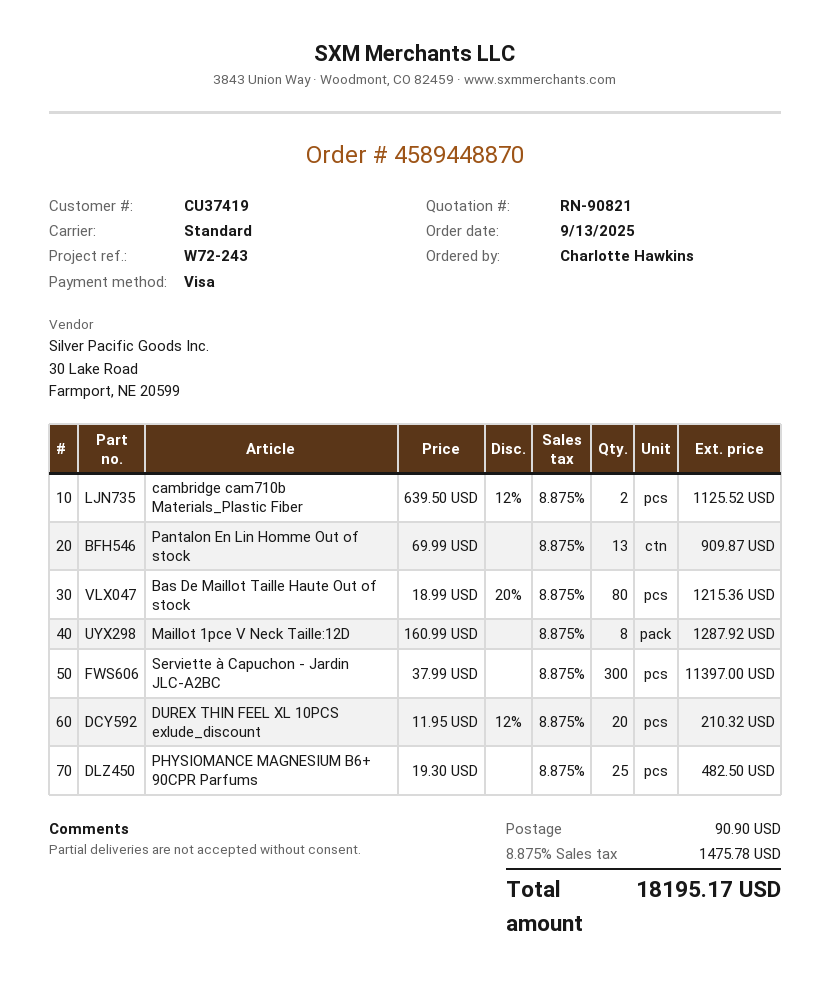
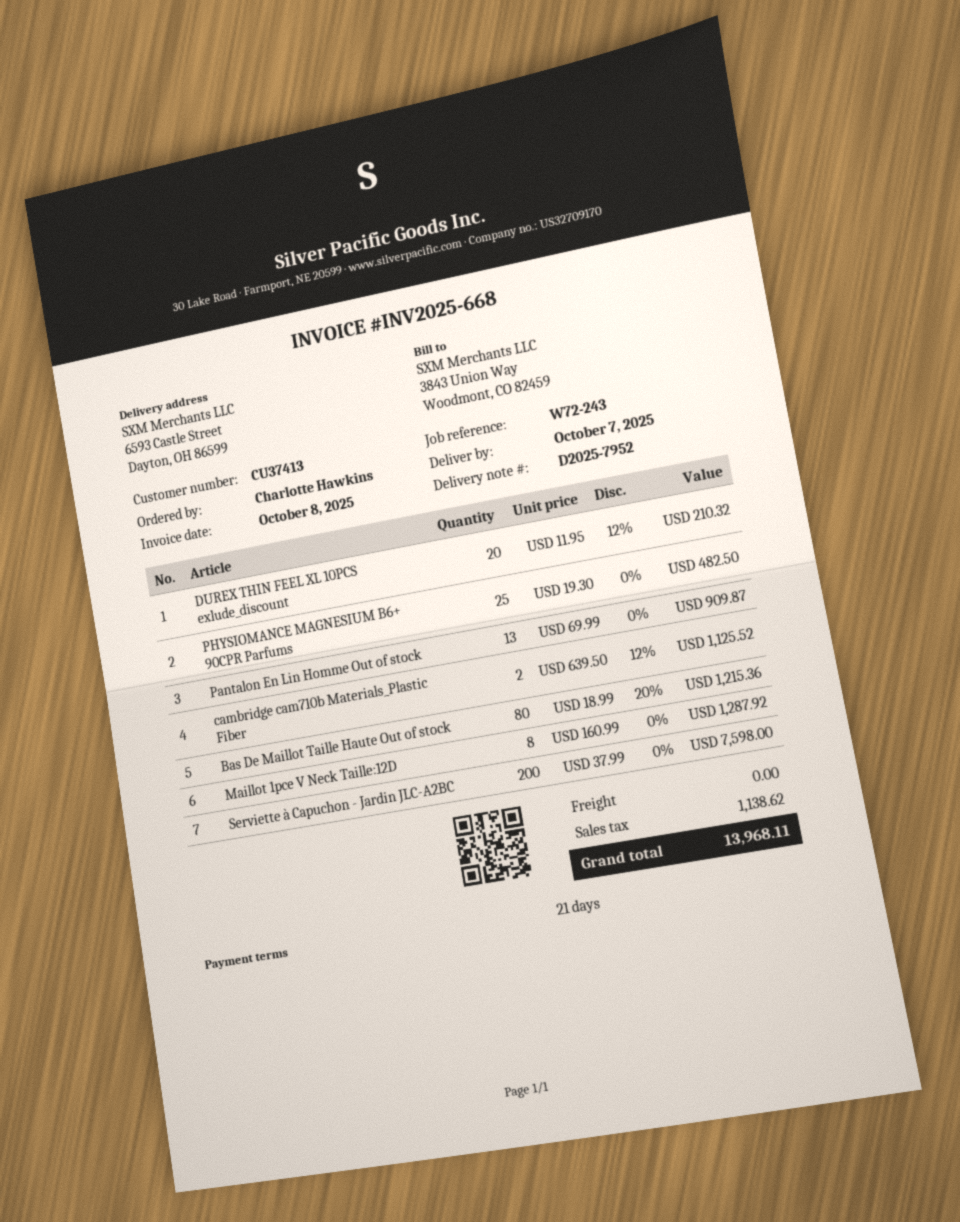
customer number: CU37419 -> CU37413
Serviette à Capuchon - Jardin JLC-A2BC: 300 x 37.99 = 11397.00 -> 200 x 37.99 = 7598.00
shipping: 90.90 -> 0.00
tax: 1475.78 -> 1138.62
total: 18195.17 -> 13968.11

